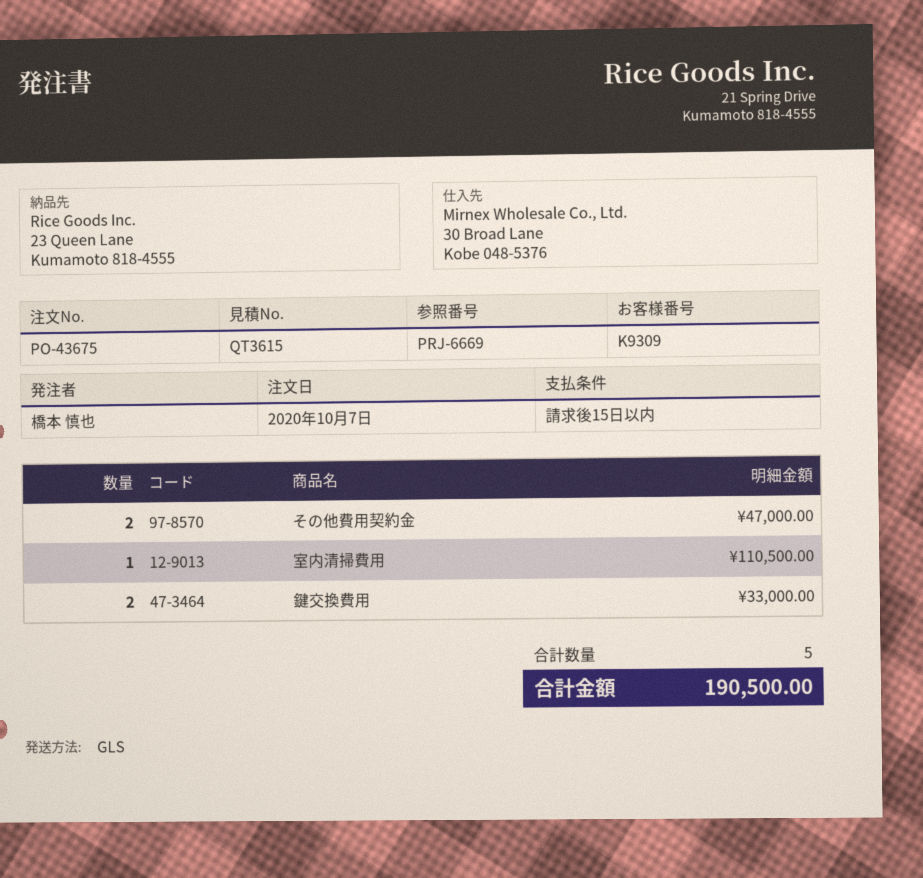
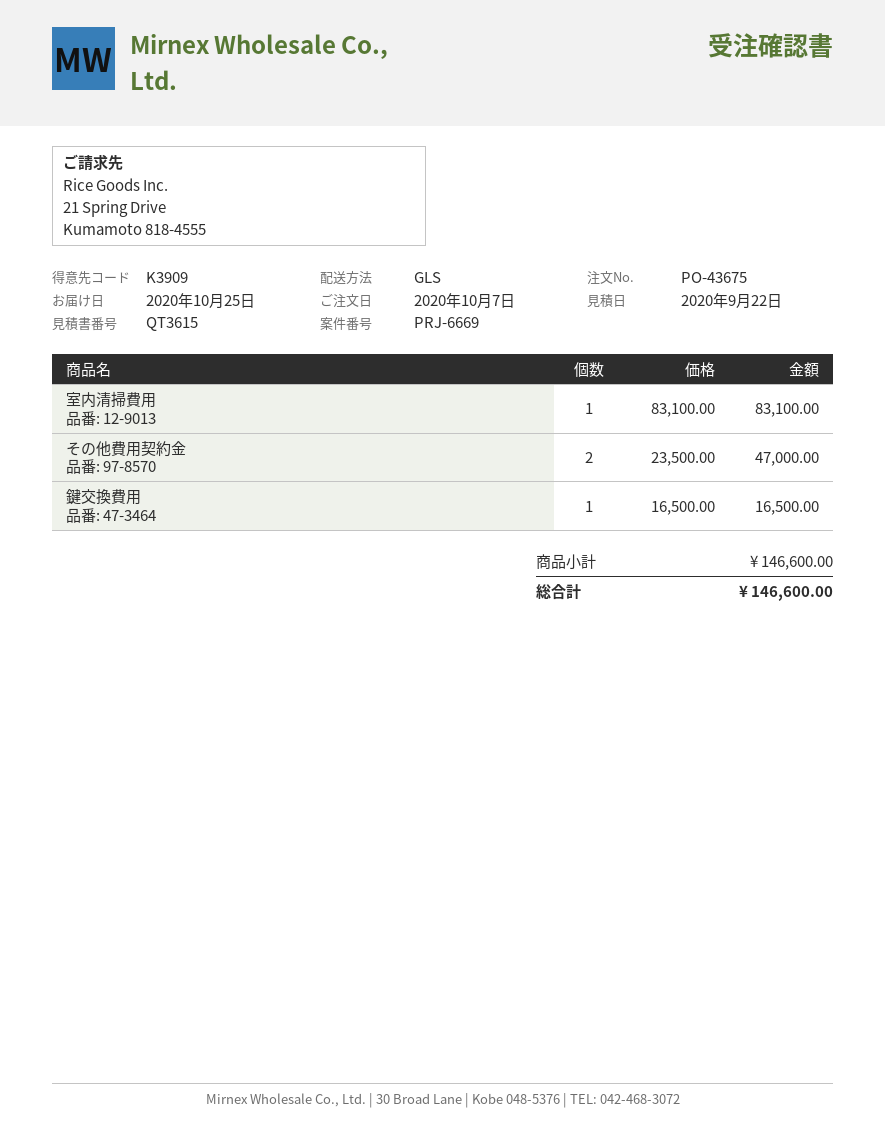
customer number: K9309 -> K3909
室内清掃費用: 1 for 110500.00 -> 1 for 83100.00
鍵交換費用: 2 for 33000.00 -> 1 for 16500.00
total: 190500.00 -> 146600.00

